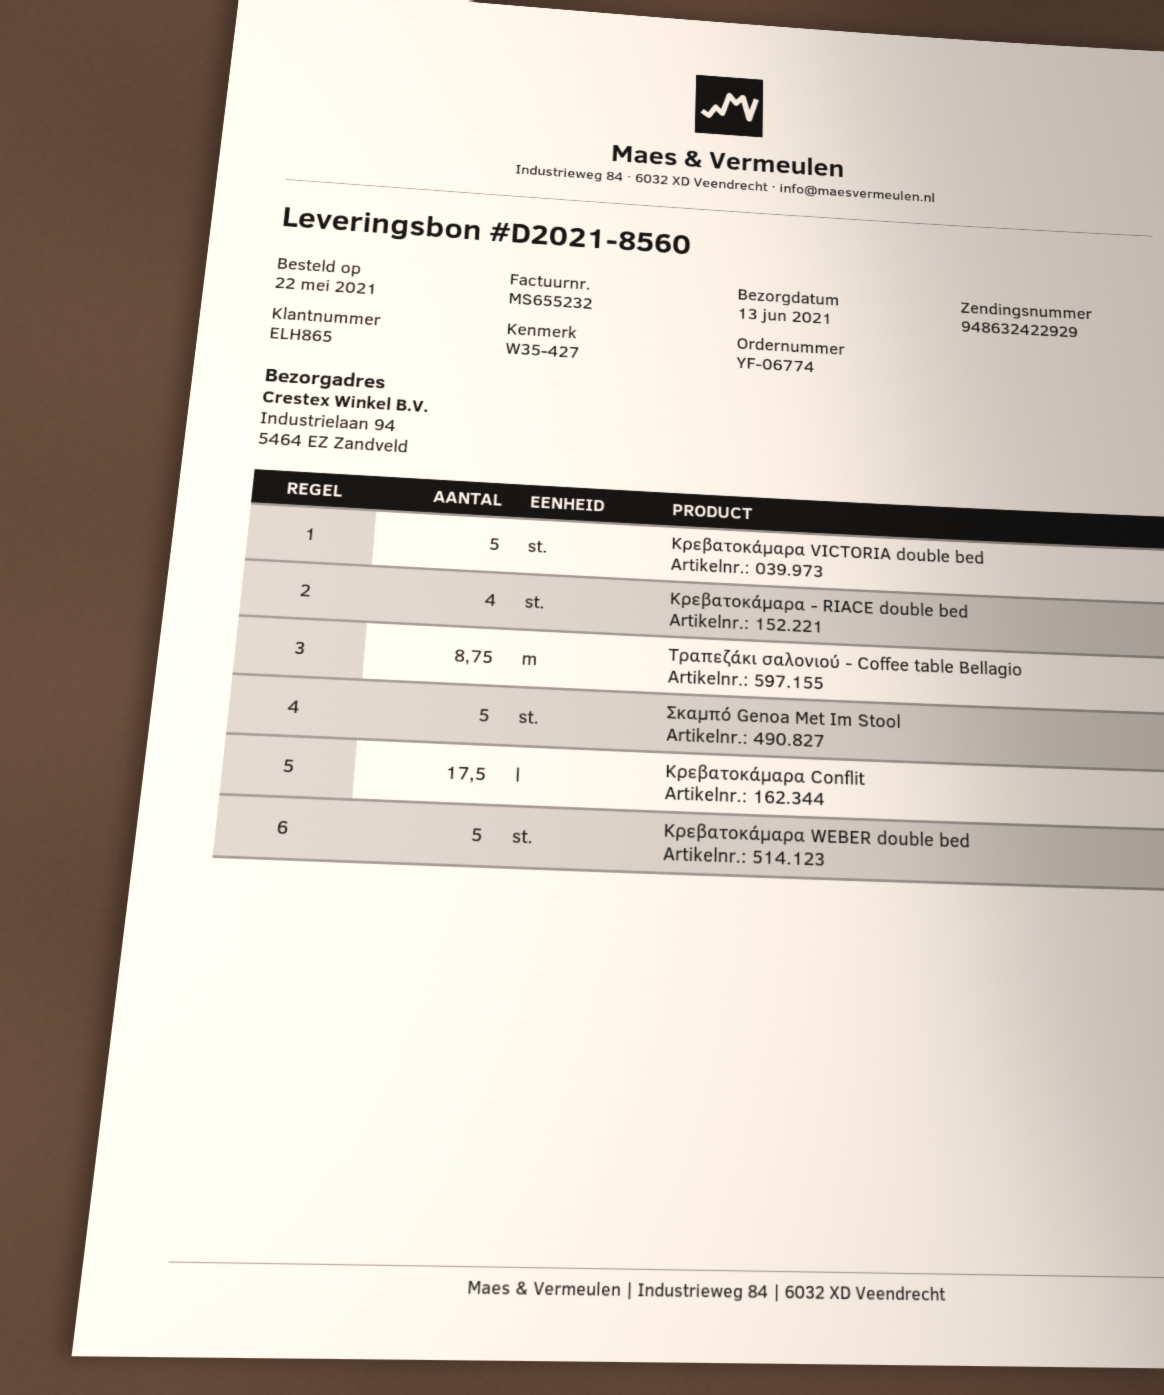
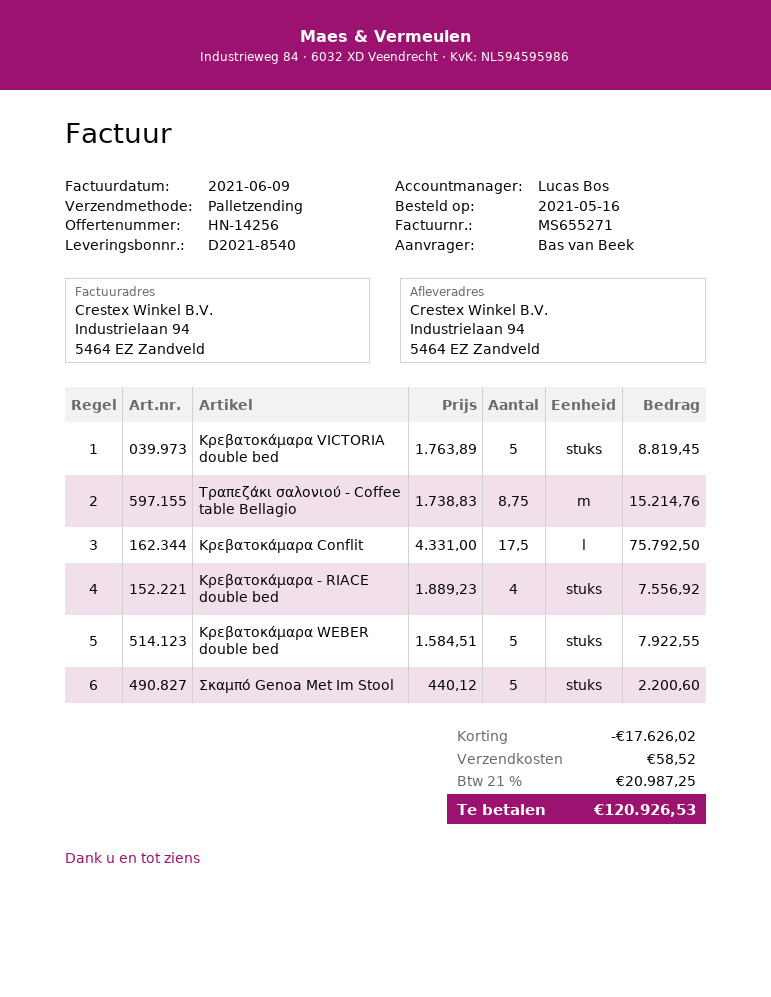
order date: 2021-05-22 -> 2021-05-16
delivery note number: D2021-8560 -> D2021-8540
invoice number: MS655232 -> MS655271

